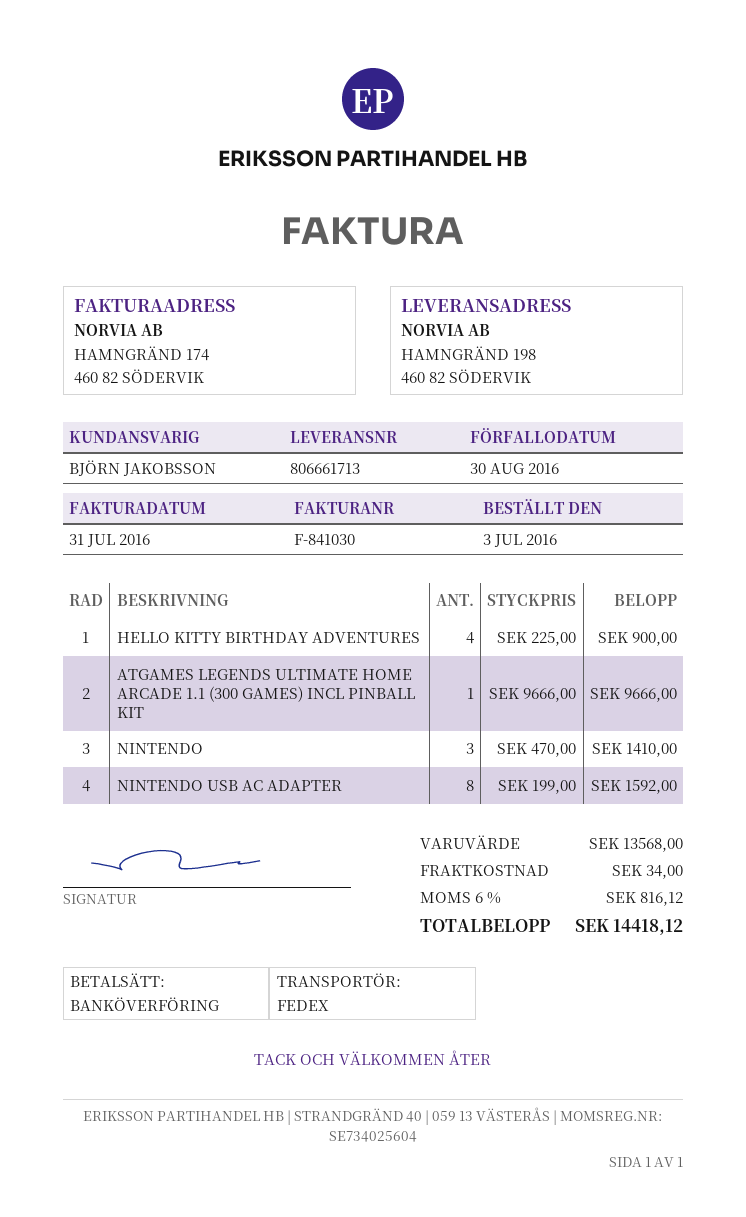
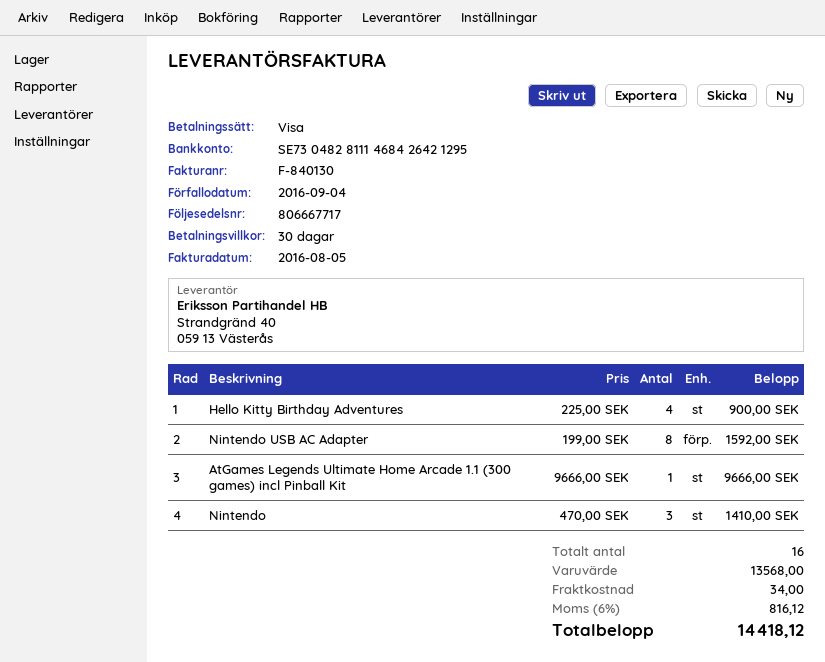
delivery note number: 806661713 -> 806667717
invoice number: F-841030 -> F-840130
invoice date: 2016-07-31 -> 2016-08-05
due date: 2016-08-30 -> 2016-09-04
payment method: bank transfer -> Visa

